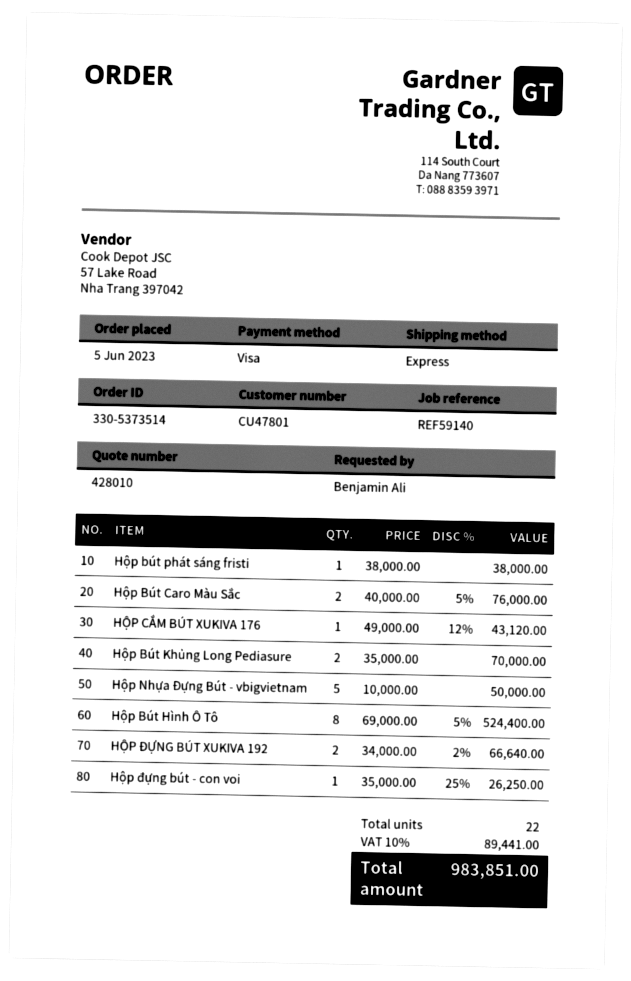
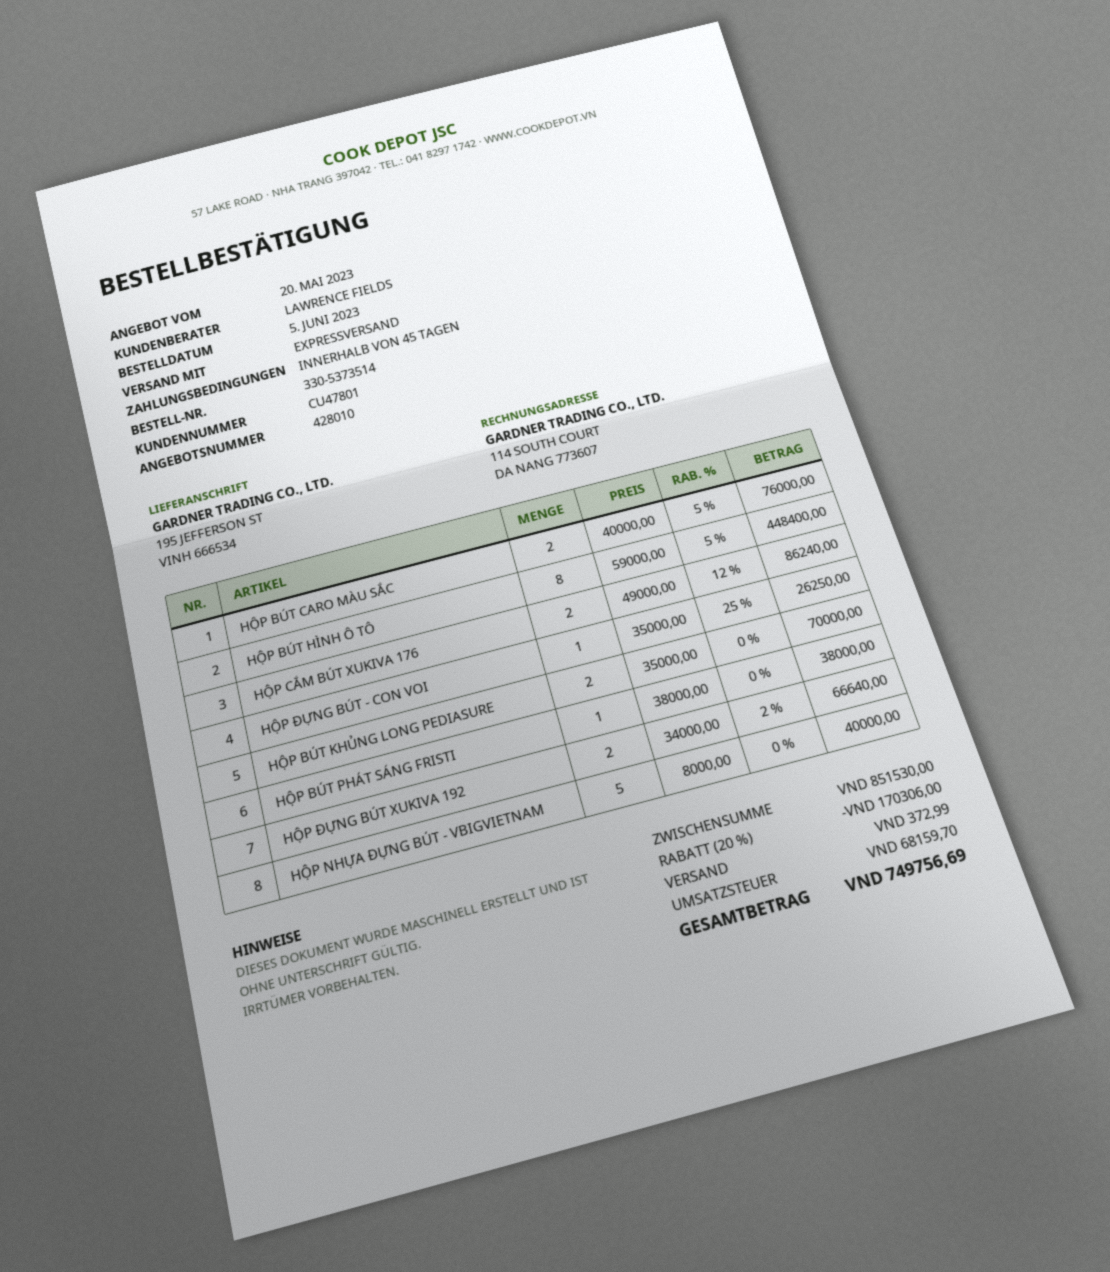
HỘP CẮM BÚT XUKIVA 176: 1 x 49000.00 - 12% = 43120.00 -> 2 x 49000.00 - 12% = 86240.00
Hộp Nhựa Đựng Bút - vbigvietnam: 5 x 10000.00 = 50000.00 -> 5 x 8000.00 = 40000.00
Hộp Bút Hình Ô Tô: 8 x 69000.00 - 5% = 524400.00 -> 8 x 59000.00 - 5% = 448400.00
discount: none -> 20% = 170306.00
shipping: none -> 372.99
tax: 89441.00 -> 68159.70
total: 983851.00 -> 749756.69

